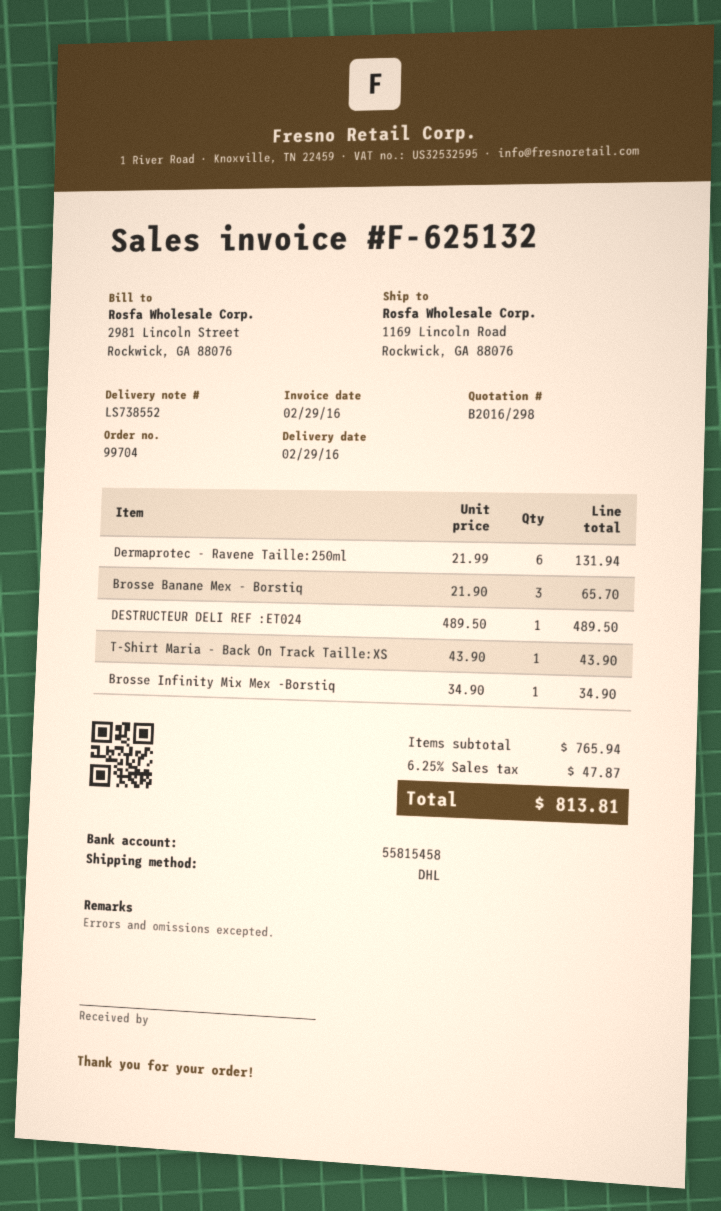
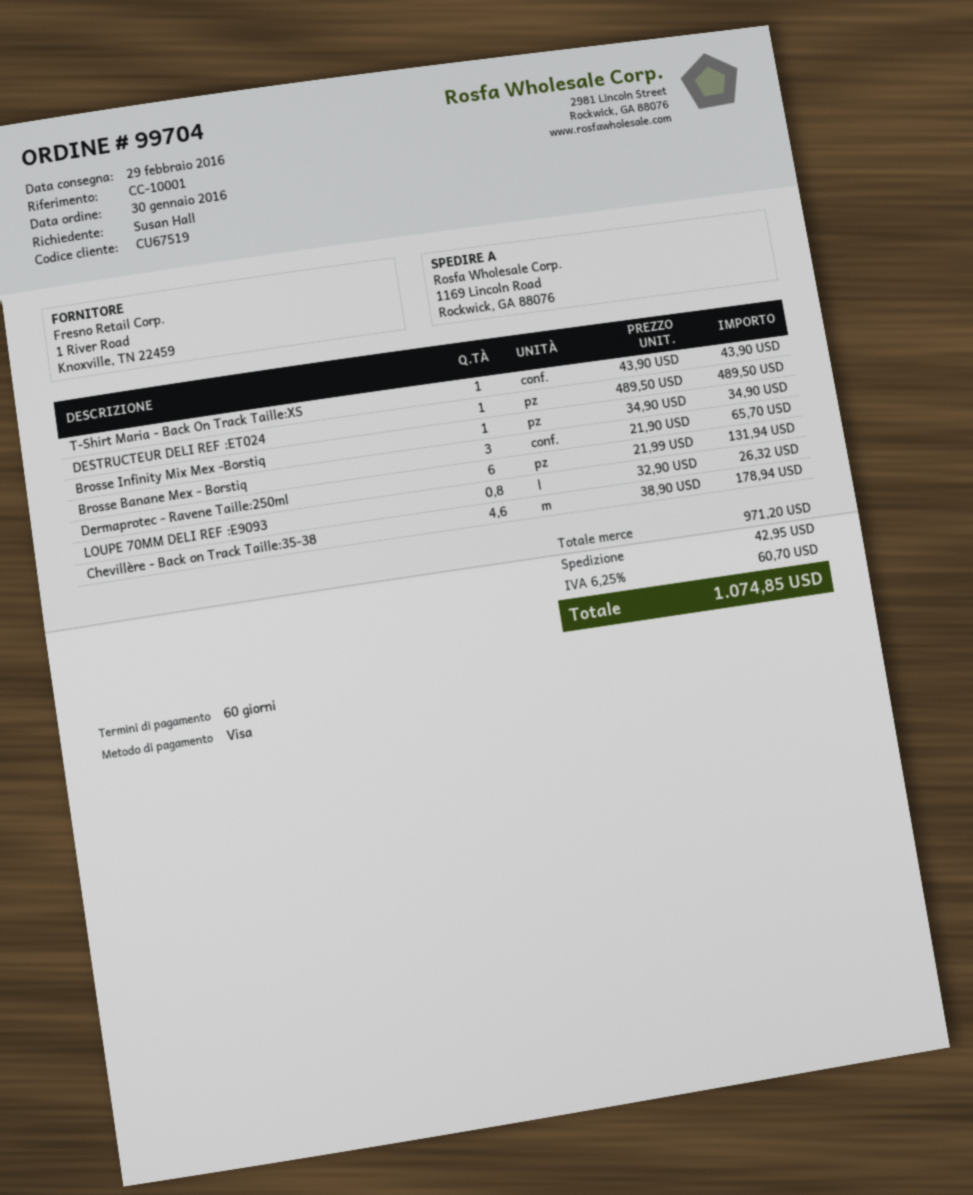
LOUPE 70MM DELI REF :E9093: none -> 0.8 x 32.90 = 26.32
Chevillère - Back on Track Taille:35-38: none -> 4.6 x 38.90 = 178.94
subtotal: 765.94 -> 971.20
shipping: none -> 42.95
tax: 6.25% = 47.87 -> 6.25% = 60.70
total: 813.81 -> 1074.85

